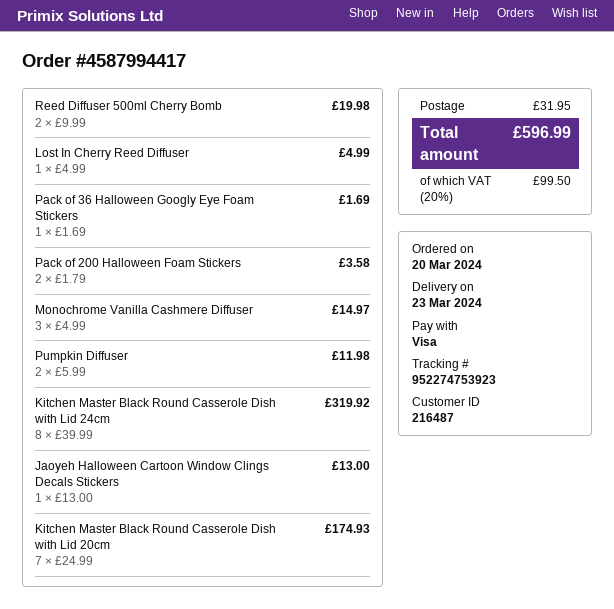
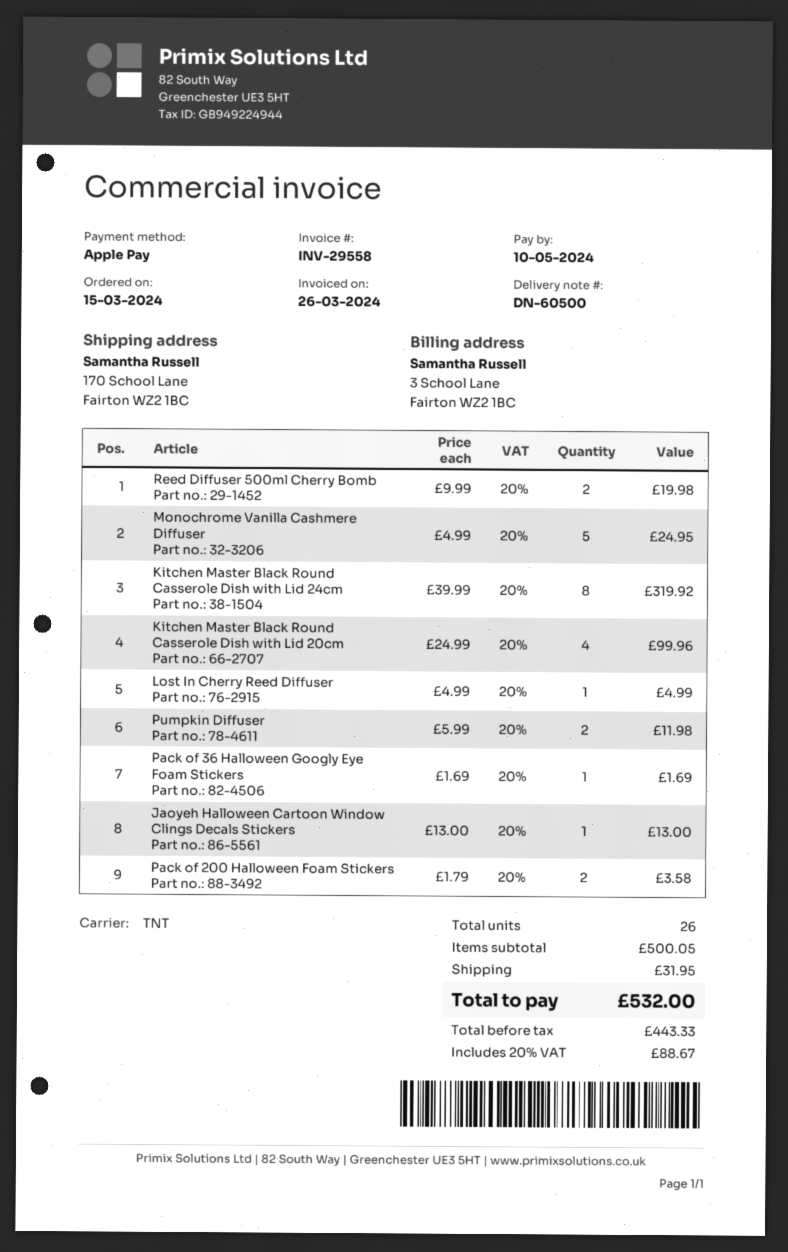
order date: 2024-03-20 -> 2024-03-15
payment method: Visa -> Apple Pay
Monochrome Vanilla Cashmere Diffuser: 3 x 4.99 = 14.97 -> 5 x 4.99 = 24.95
Kitchen Master Black Round Casserole Dish with Lid 20cm: 7 x 24.99 = 174.93 -> 4 x 24.99 = 99.96
tax: 20% = 99.50 -> 20% = 88.67
total: 596.99 -> 532.00

